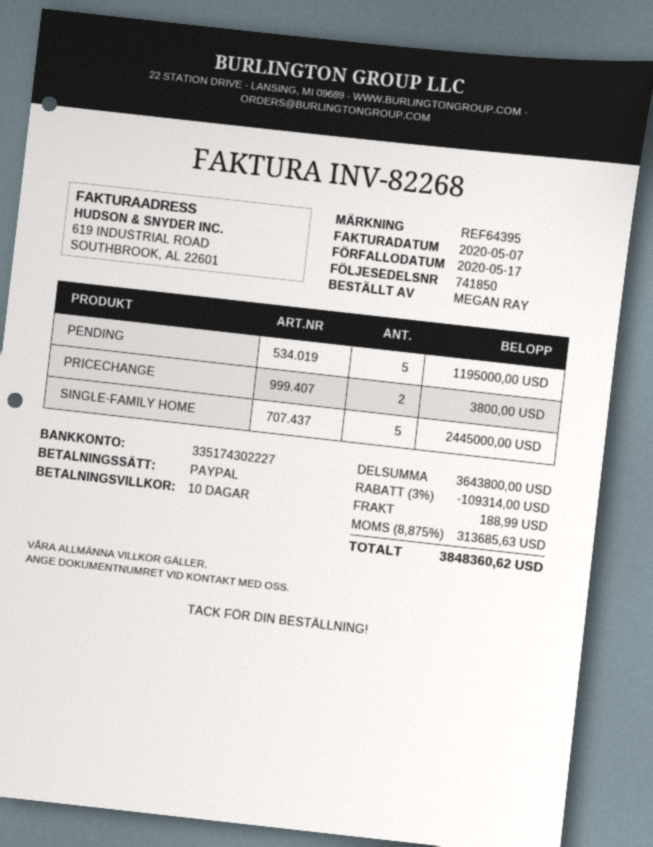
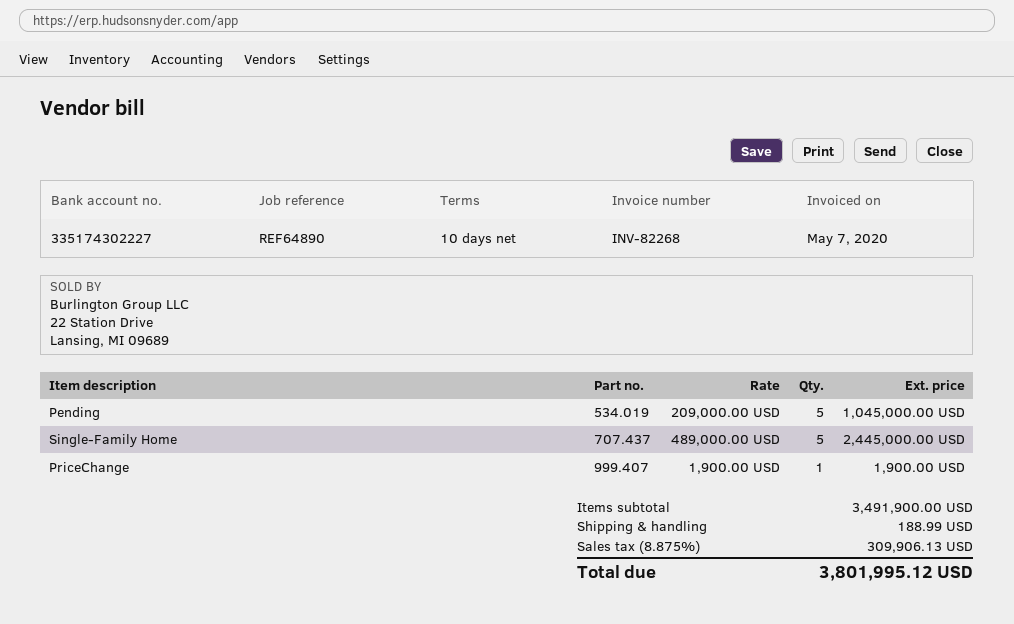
reference: REF64395 -> REF64890
PENDING: 5 for 1195000.00 -> 5 for 1045000.00
PRICECHANGE: 2 for 3800.00 -> 1 for 1900.00
subtotal: 3643800.00 -> 3491900.00
discount: 3% = 109314.00 -> none
tax: 8.875% = 313685.63 -> 8.875% = 309906.13
total: 3848360.62 -> 3801995.12

